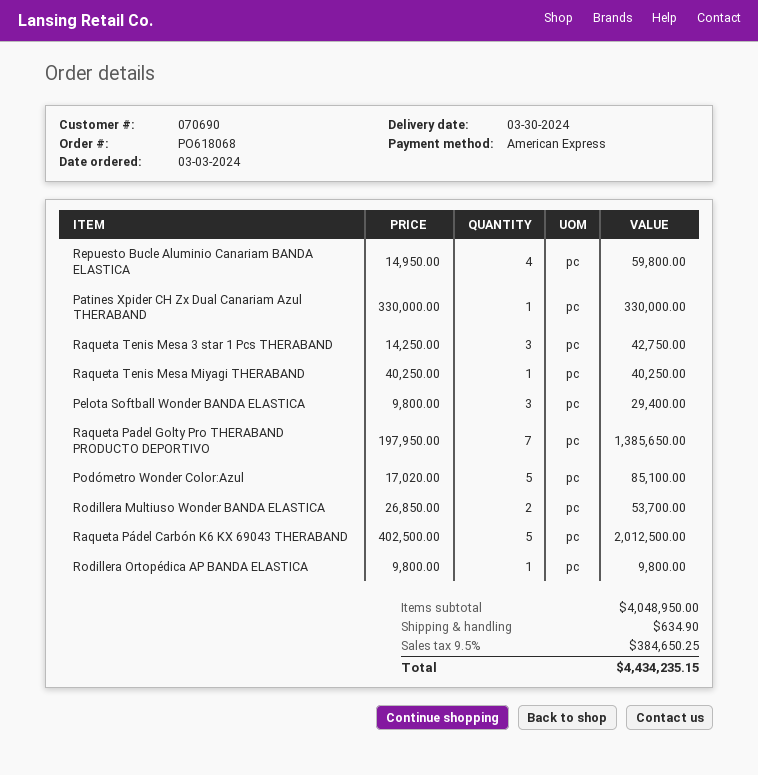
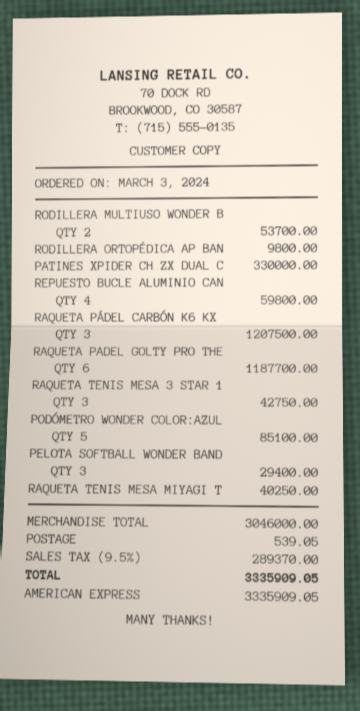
Raqueta Padel Golty Pro THERABAND PRODUCTO DEPORTIVO: 7 for 1385650.00 -> 6 for 1187700.00
Raqueta Pádel Carbón K6 KX 69043 THERABAND: 5 for 2012500.00 -> 3 for 1207500.00
subtotal: 4048950.00 -> 3046000.00
shipping: 634.90 -> 539.05
tax: 9.5% = 384650.25 -> 9.5% = 289370.00
total: 4434235.15 -> 3335909.05

